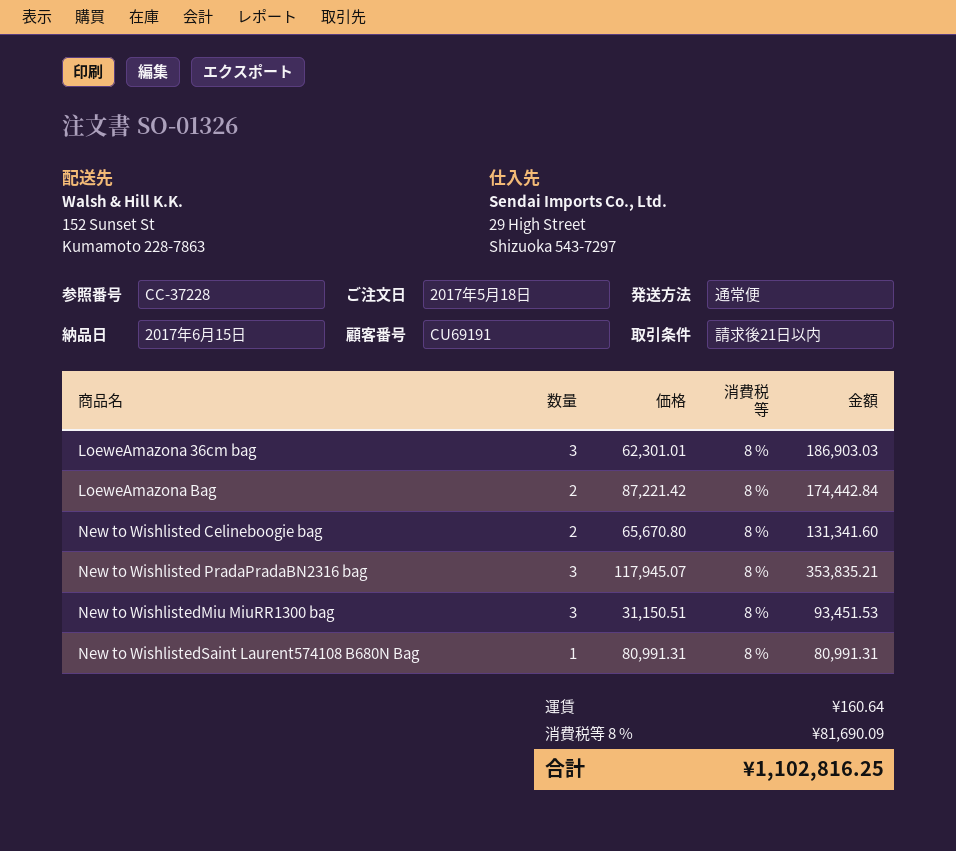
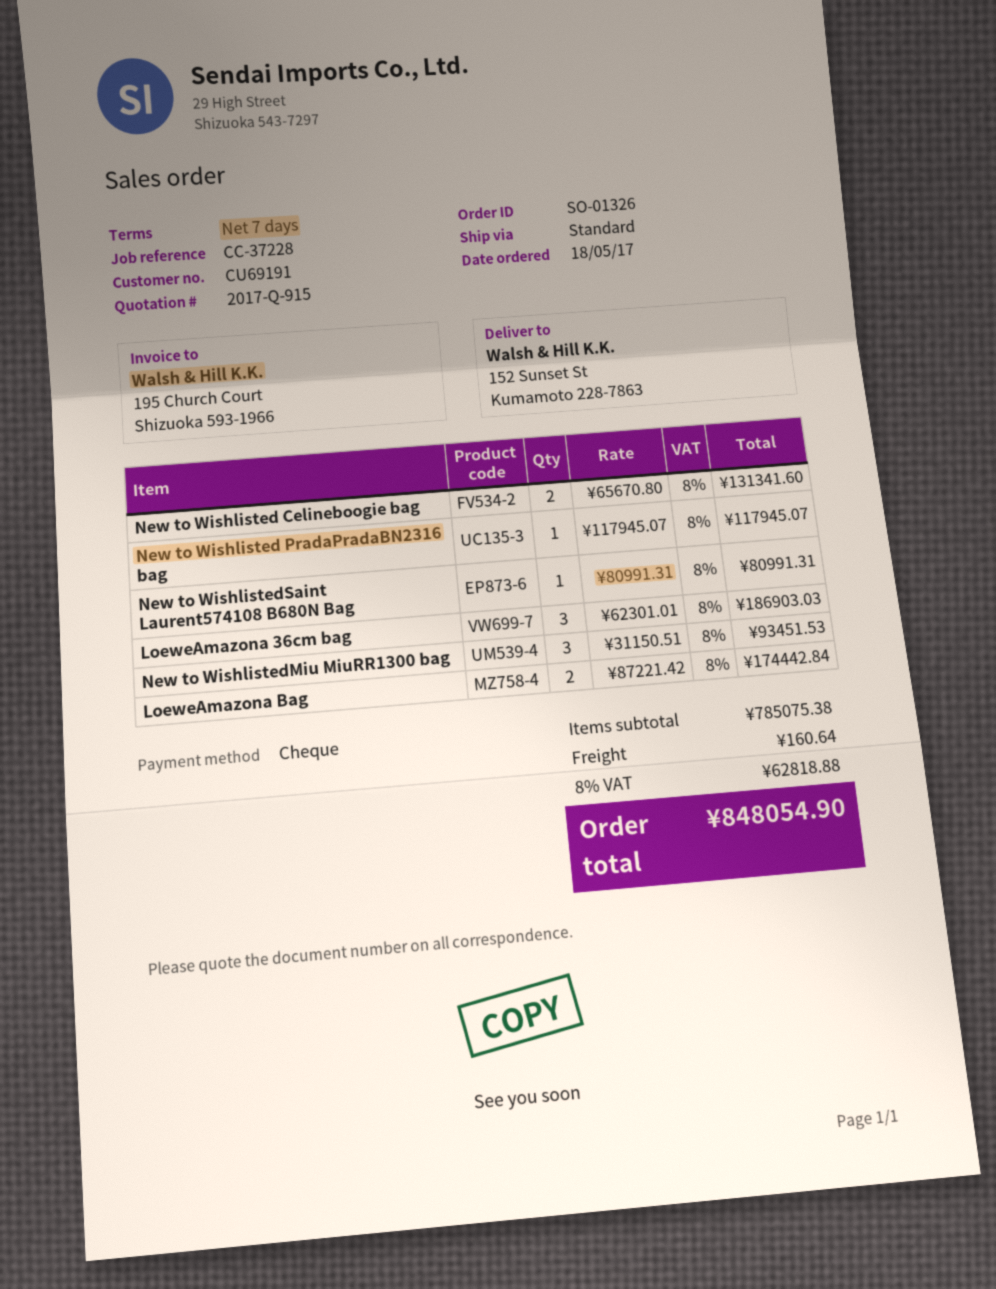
payment terms: 21 days -> 7 days
New to Wishlisted PradaPradaBN2316 bag: 3 x 117945.07 = 353835.21 -> 1 x 117945.07 = 117945.07
tax: 8% = 81690.09 -> 8% = 62818.88
total: 1102816.25 -> 848054.90

